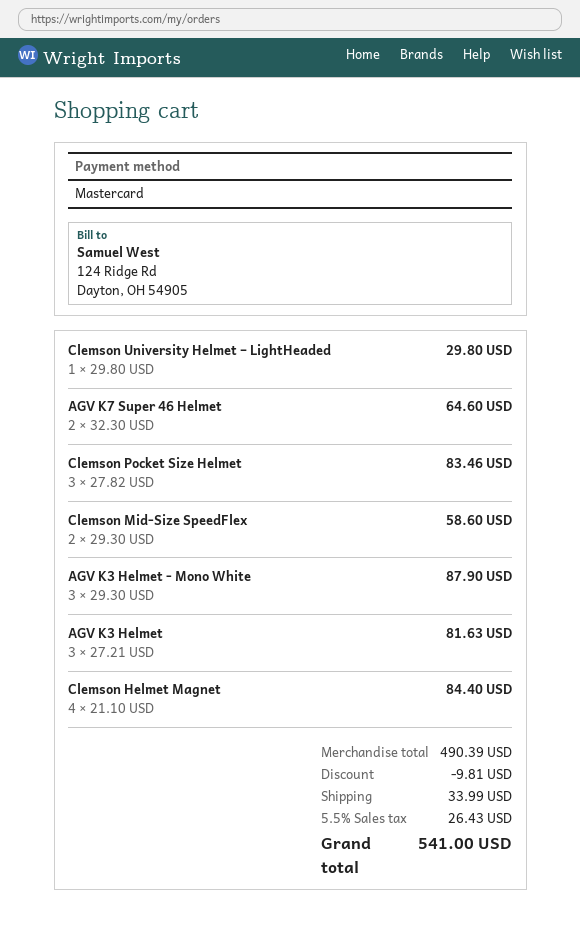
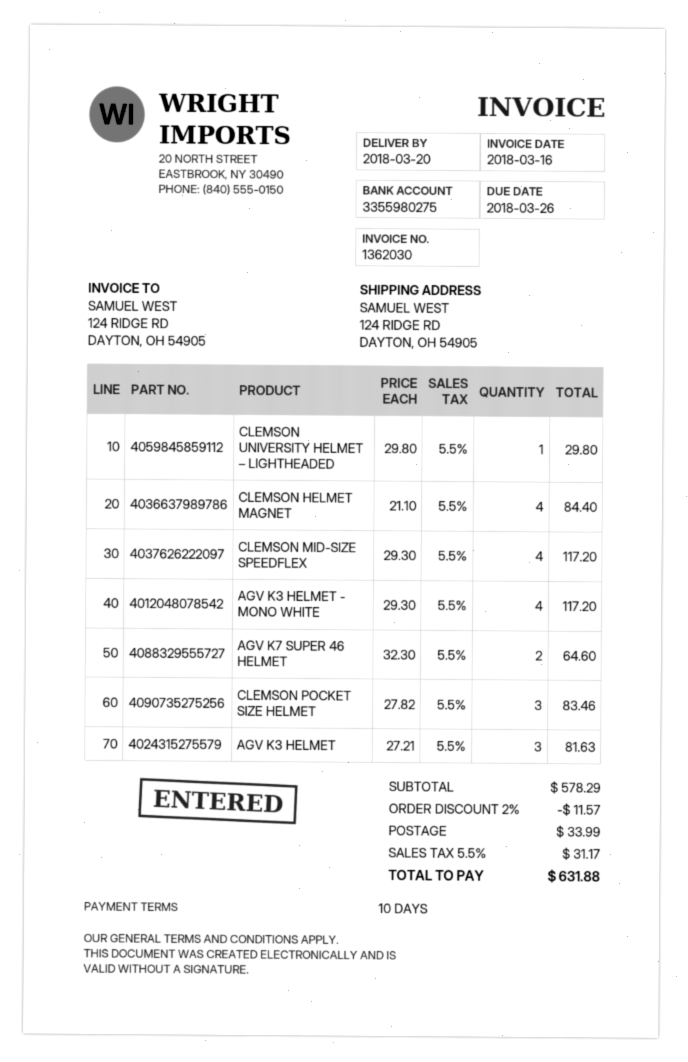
Clemson Mid-Size SpeedFlex: 2 x 29.30 = 58.60 -> 4 x 29.30 = 117.20
AGV K3 Helmet - Mono White: 3 x 29.30 = 87.90 -> 4 x 29.30 = 117.20
subtotal: 490.39 -> 578.29
discount: 9.81 -> 11.57
tax: 5.5% = 26.43 -> 5.5% = 31.17
total: 541.00 -> 631.88

